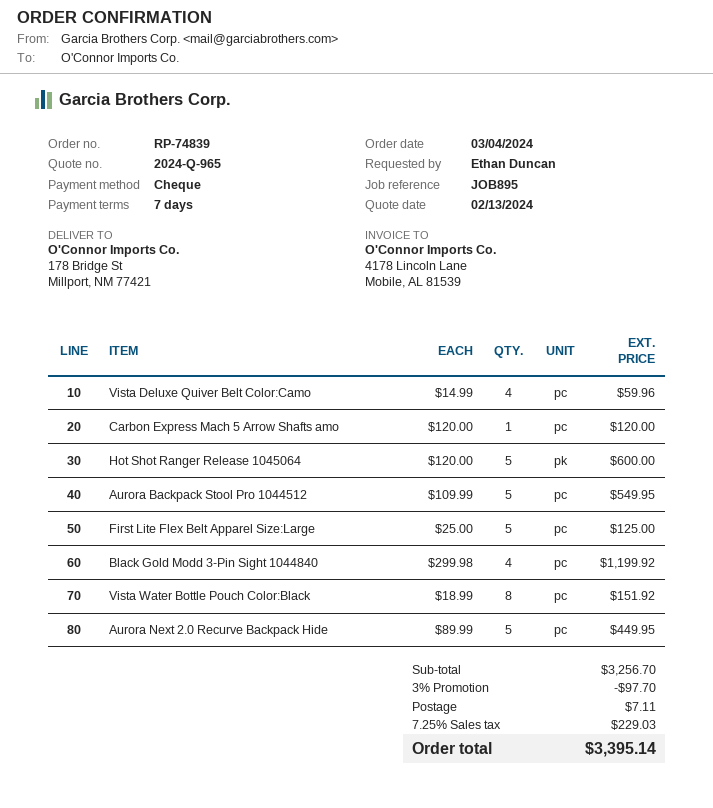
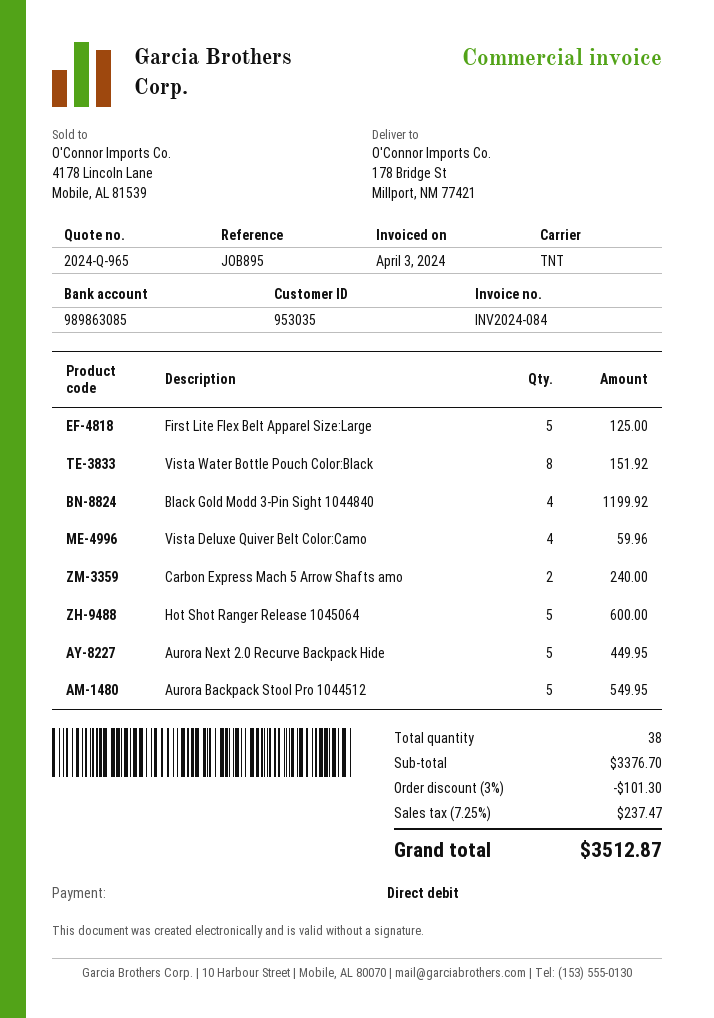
payment method: cheque -> direct debit
Carbon Express Mach 5 Arrow Shafts amo: 1 for 120.00 -> 2 for 240.00
subtotal: 3256.70 -> 3376.70
discount: 3% = 97.70 -> 3% = 101.30
shipping: 7.11 -> none
tax: 7.25% = 229.03 -> 7.25% = 237.47
total: 3395.14 -> 3512.87

